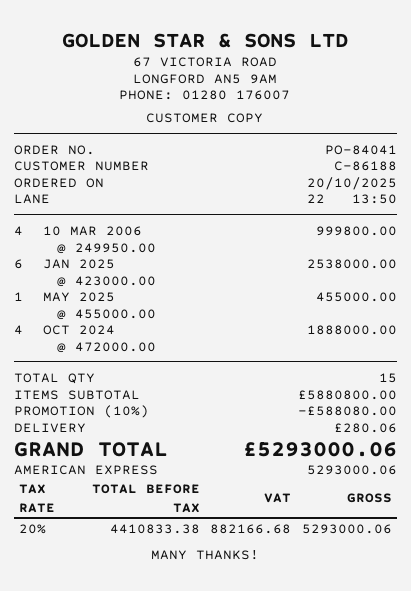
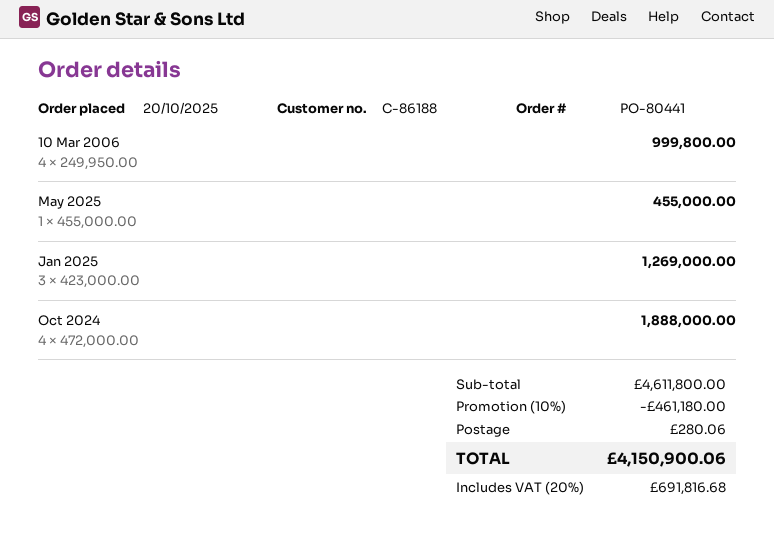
order number: PO-84041 -> PO-80441
JAN 2025: 6 x 423000.00 = 2538000.00 -> 3 x 423000.00 = 1269000.00
subtotal: 5880800.00 -> 4611800.00
discount: 10% = 588080.00 -> 10% = 461180.00
tax: 20% = 882166.68 -> 20% = 691816.68
total: 5293000.06 -> 4150900.06

